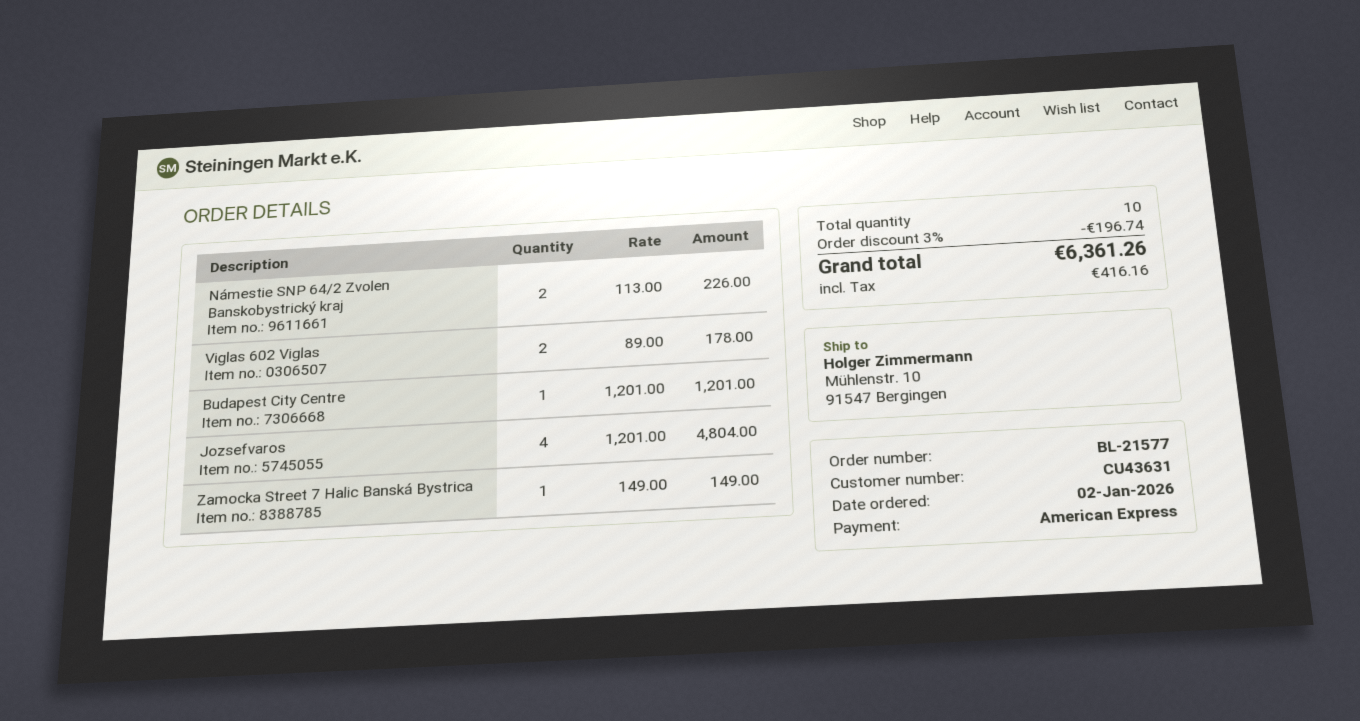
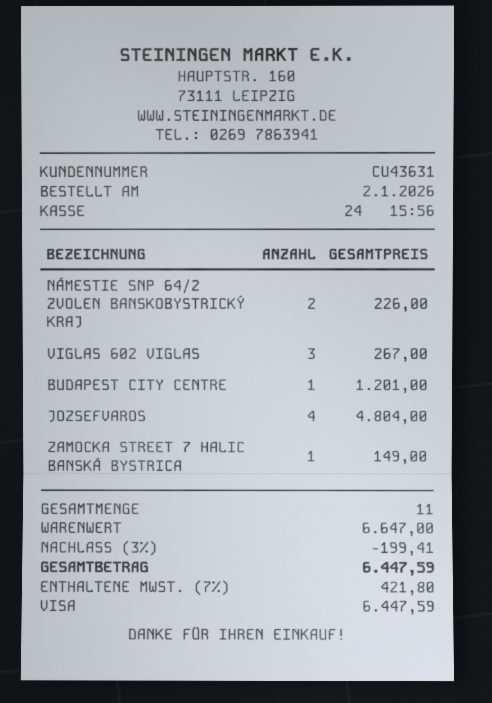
payment method: American Express -> Visa
Viglas 602 Viglas: 2 for 178.00 -> 3 for 267.00
total quantity: 10 -> 11
discount: 3% = 196.74 -> 3% = 199.41
tax: 416.16 -> 421.80
total: 6361.26 -> 6447.59

